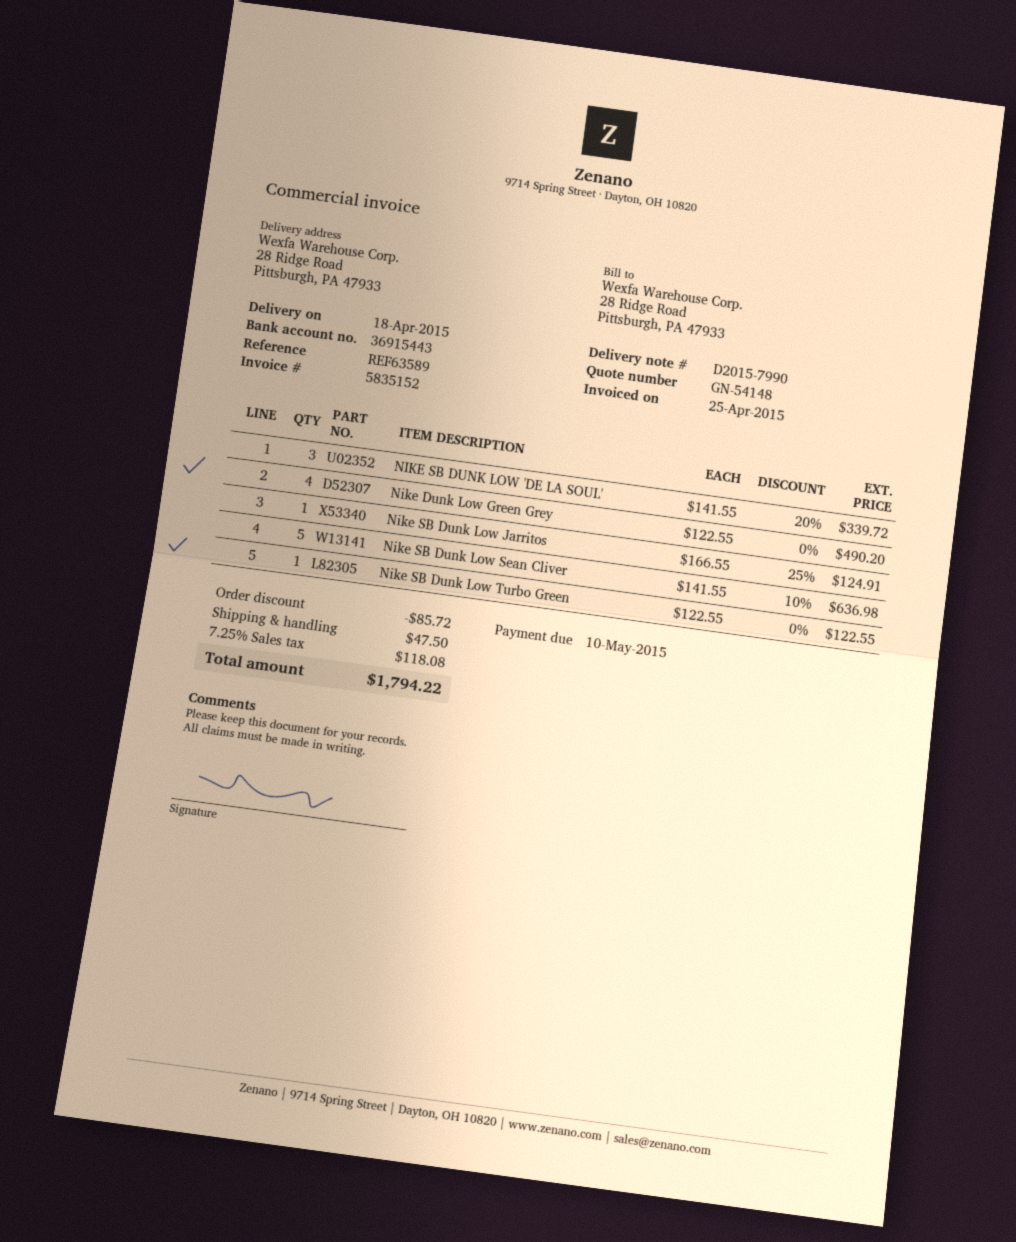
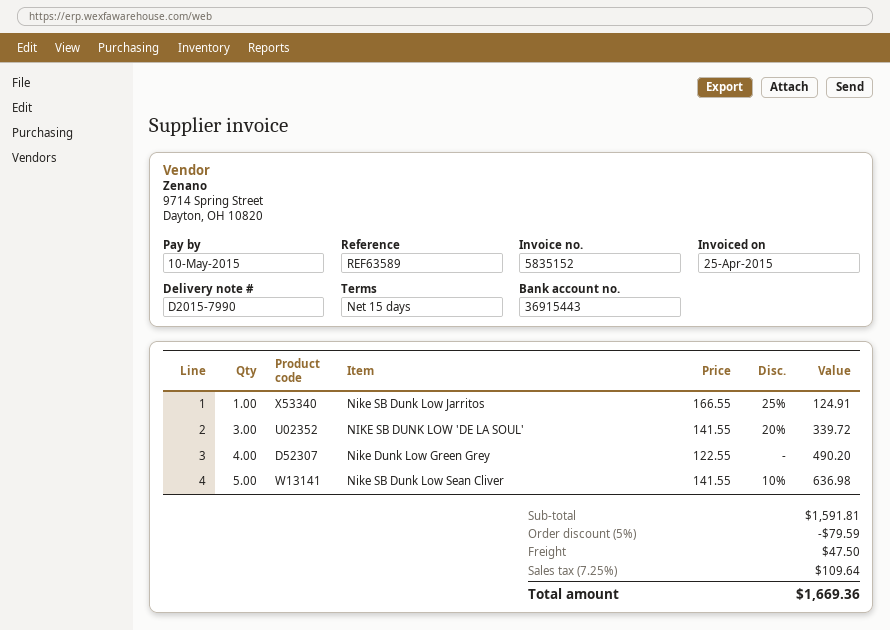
Nike SB Dunk Low Turbo Green: 1 x 122.55 = 122.55 -> none
discount: 85.72 -> 79.59
tax: 7.25% = 118.08 -> 7.25% = 109.64
total: 1794.22 -> 1669.36

